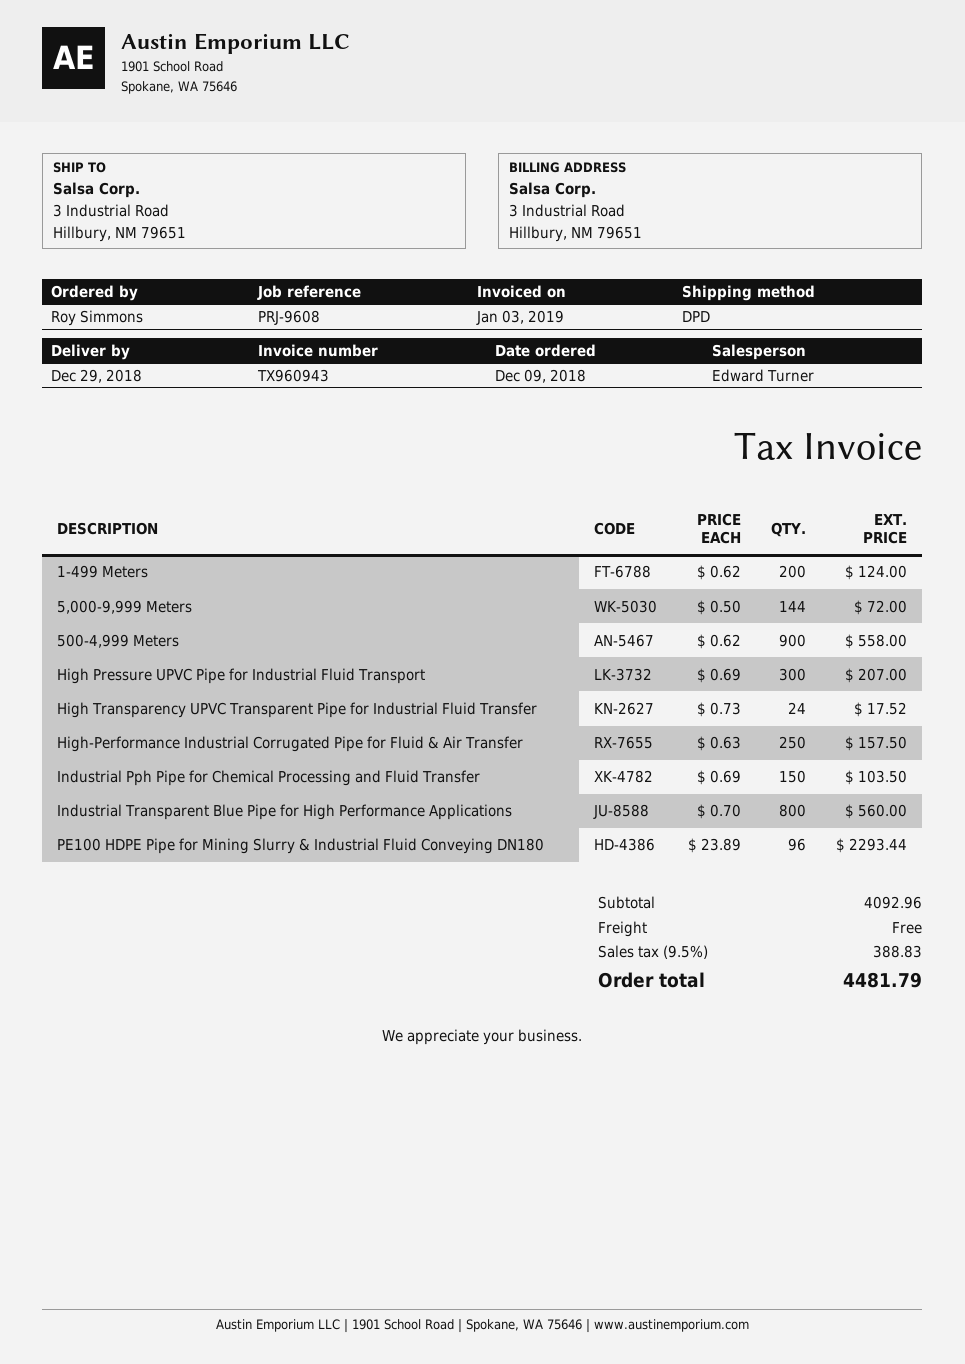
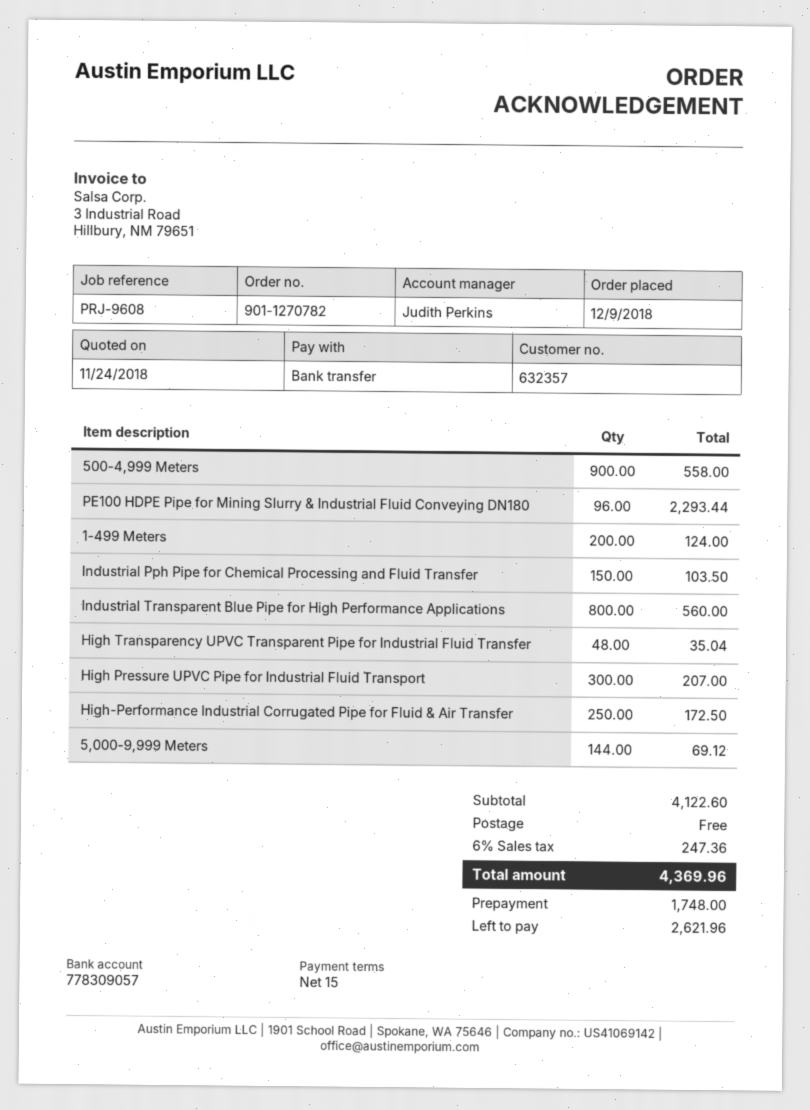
sales rep: Edward Turner -> Judith Perkins
5,000-9,999 Meters: 144 for 72.00 -> 144 for 69.12
High Transparency UPVC Transparent Pipe for Industrial Fluid Transfer: 24 for 17.52 -> 48 for 35.04
High-Performance Industrial Corrugated Pipe for Fluid & Air Transfer: 250 for 157.50 -> 250 for 172.50
subtotal: 4092.96 -> 4122.60
tax: 9.5% = 388.83 -> 6% = 247.36
total: 4481.79 -> 4369.96

